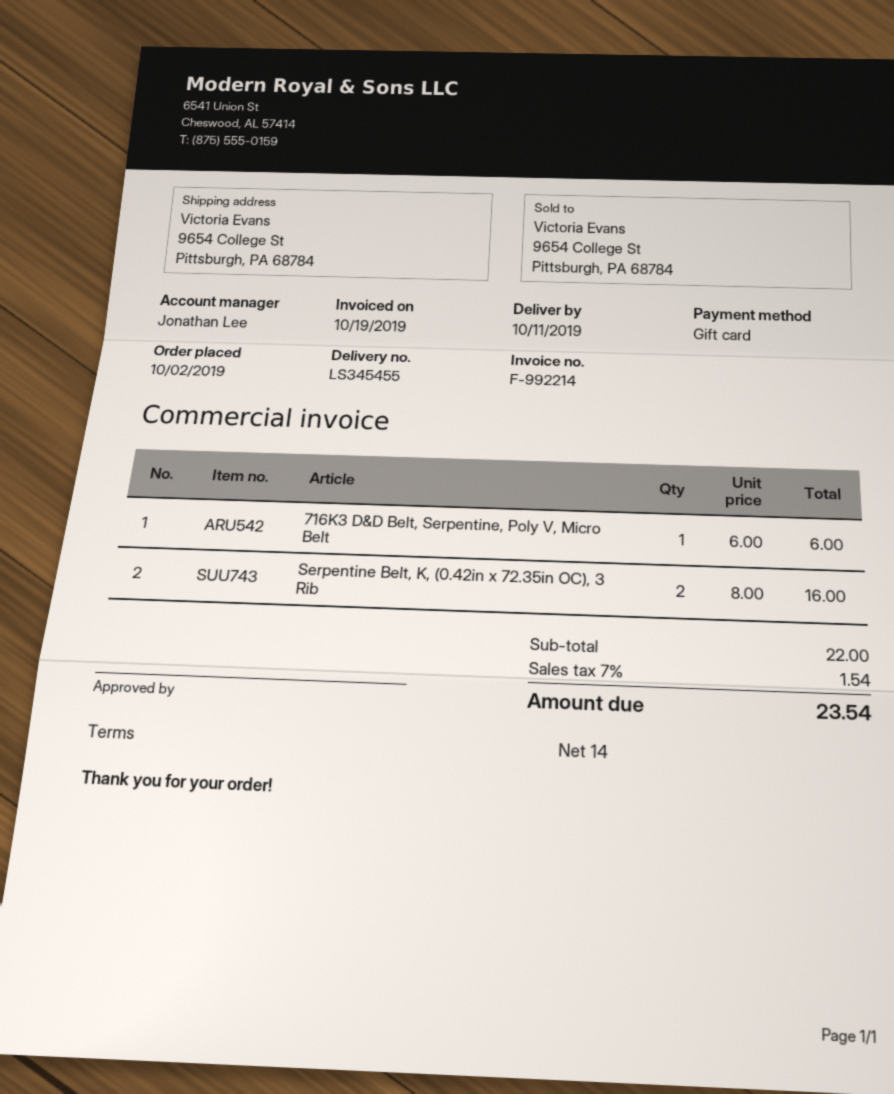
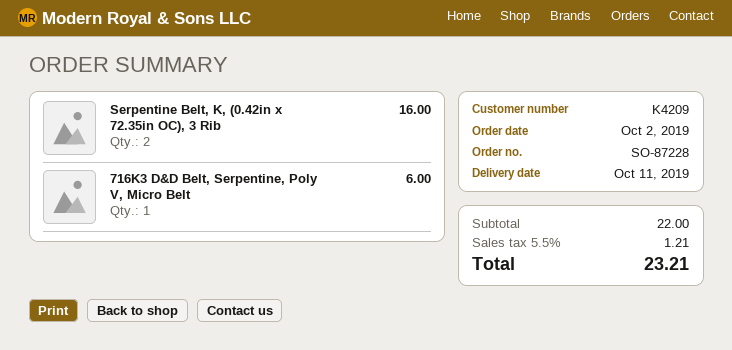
tax: 7% = 1.54 -> 5.5% = 1.21
total: 23.54 -> 23.21

